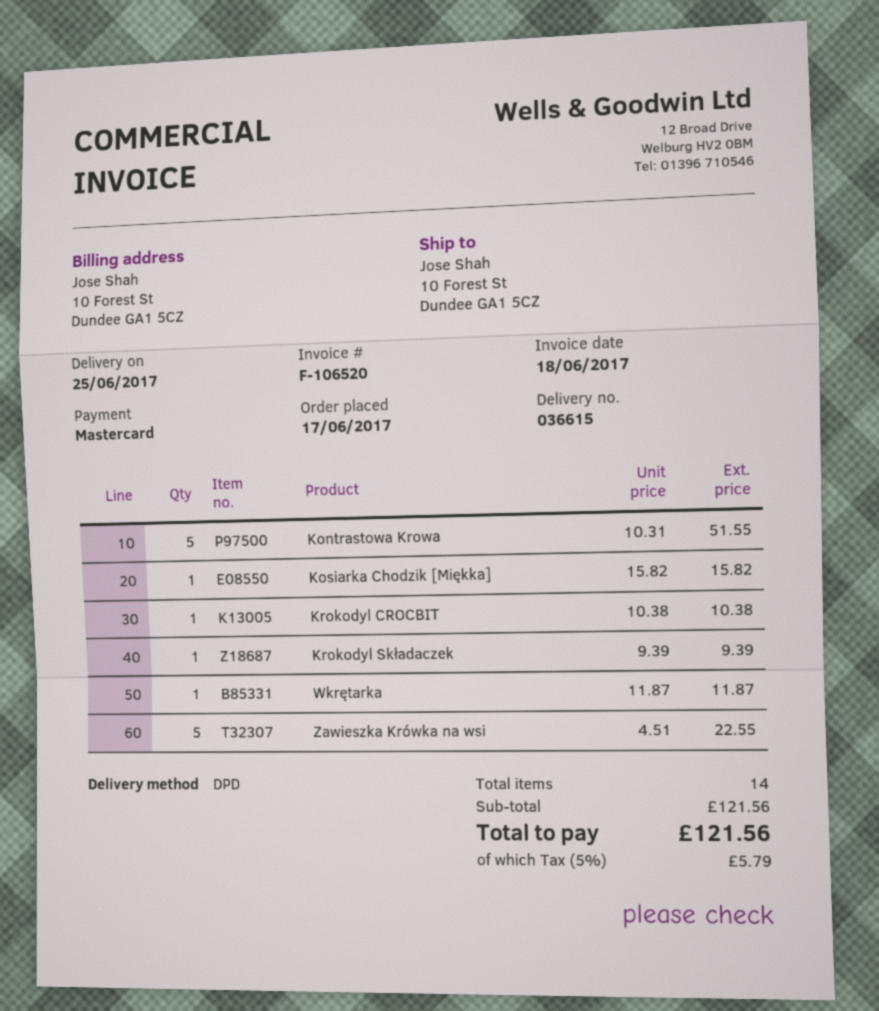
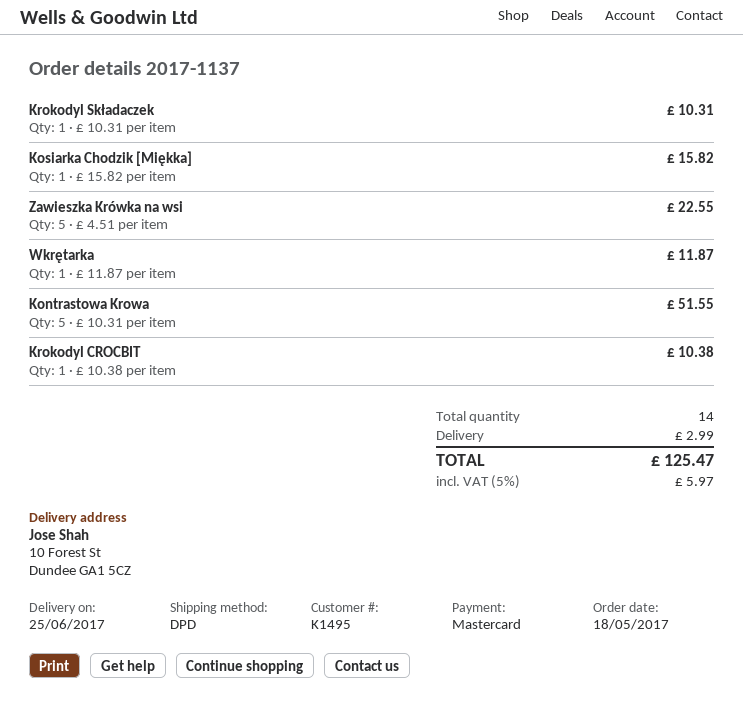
order date: 2017-06-17 -> 2017-05-18
Krokodyl Składaczek: 1 x 9.39 = 9.39 -> 1 x 10.31 = 10.31
shipping: none -> 2.99
tax: 5% = 5.79 -> 5% = 5.97
total: 121.56 -> 125.47

